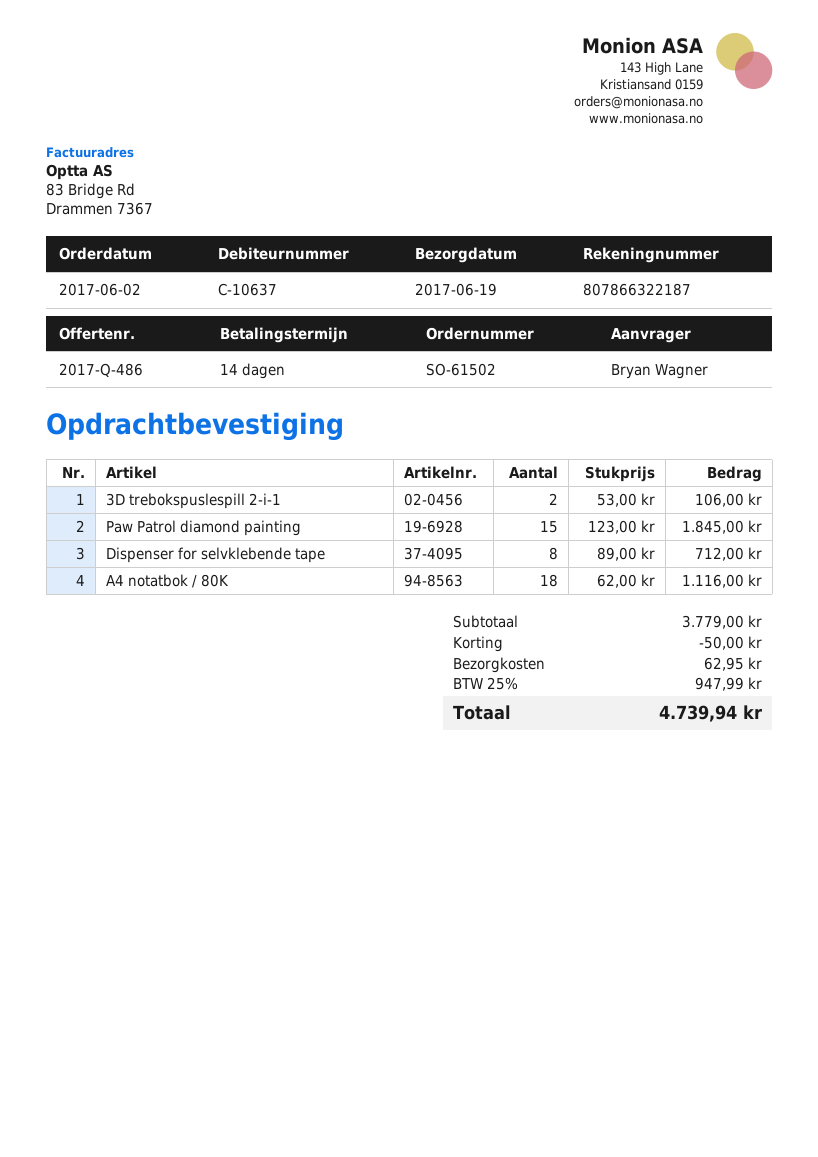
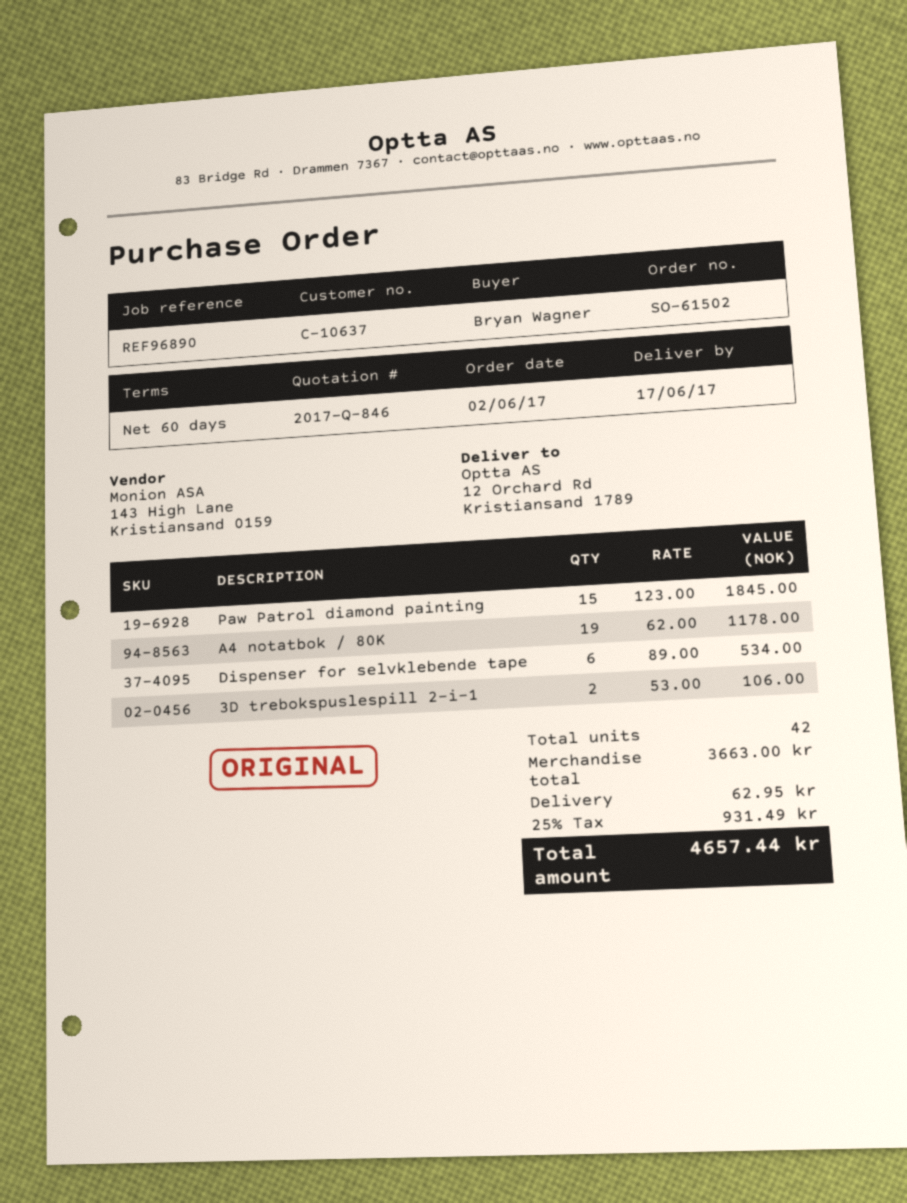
quote number: 2017-Q-486 -> 2017-Q-846
delivery date: 2017-06-19 -> 2017-06-17
payment terms: 14 days -> 60 days
Dispenser for selvklebende tape: 8 x 89.00 = 712.00 -> 6 x 89.00 = 534.00
A4 notatbok / 80K: 18 x 62.00 = 1116.00 -> 19 x 62.00 = 1178.00
subtotal: 3779.00 -> 3663.00
discount: 50.00 -> none
tax: 25% = 947.99 -> 25% = 931.49
total: 4739.94 -> 4657.44

